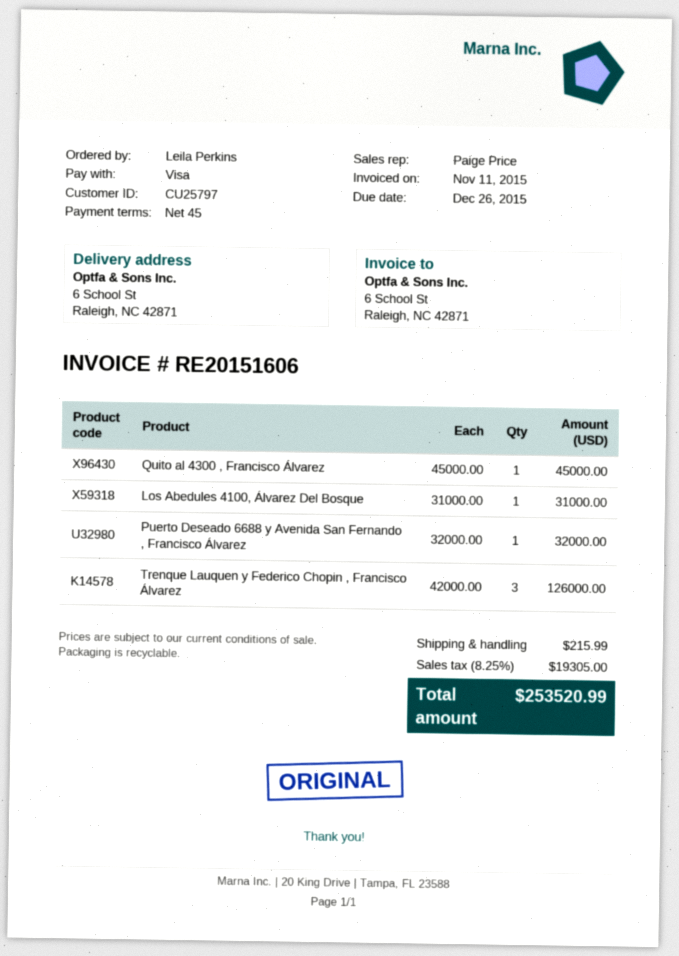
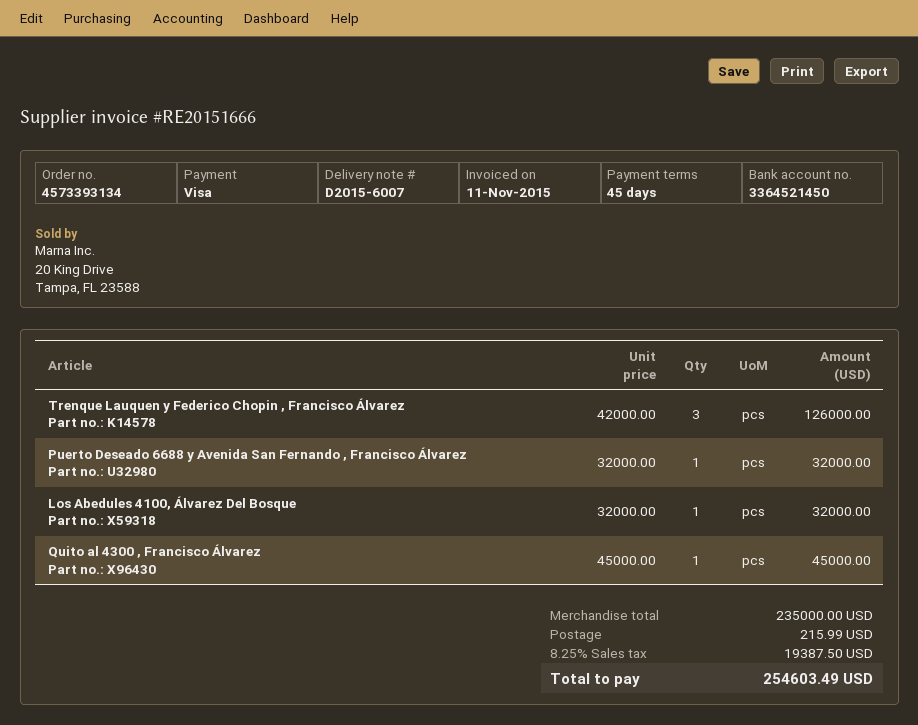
invoice number: RE20151606 -> RE20151666
Los Abedules 4100, Álvarez Del Bosque: 1 x 31000.00 = 31000.00 -> 1 x 32000.00 = 32000.00
tax: 8.25% = 19305.00 -> 8.25% = 19387.50
total: 253520.99 -> 254603.49

